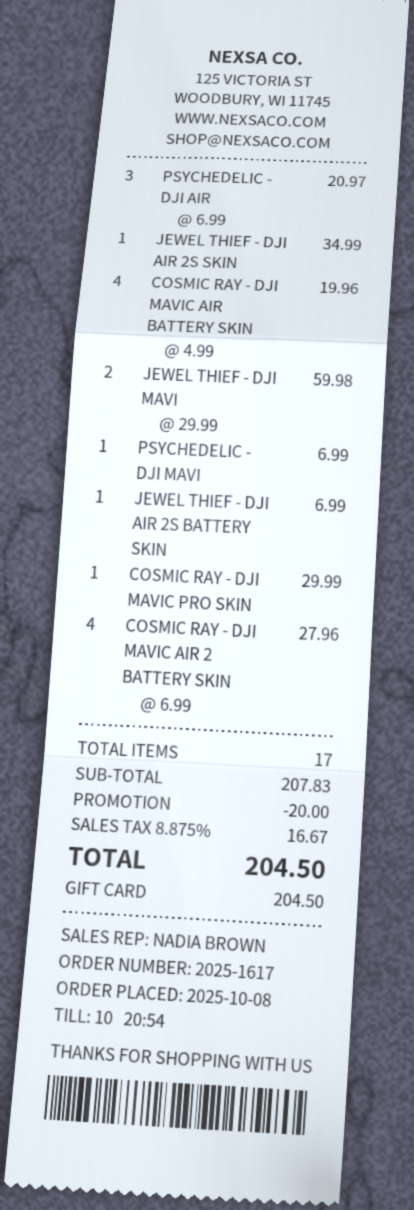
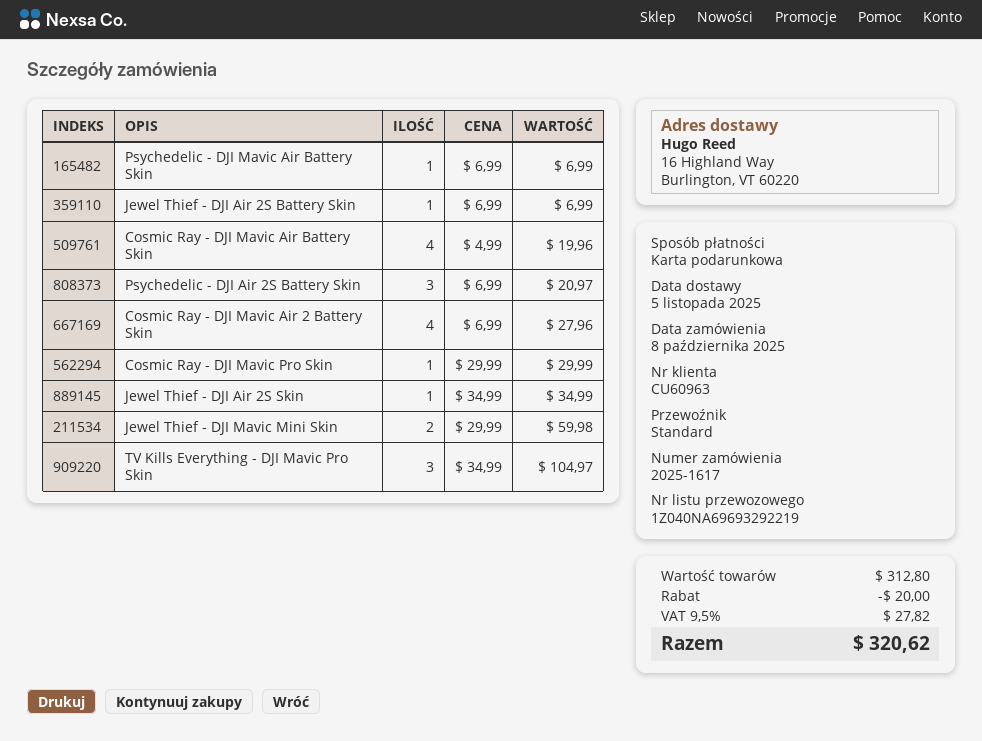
TV Kills Everything - DJI Mavic Pro Skin: none -> 3 x 34.99 = 104.97
subtotal: 207.83 -> 312.80
tax: 8.875% = 16.67 -> 9.5% = 27.82
total: 204.50 -> 320.62

